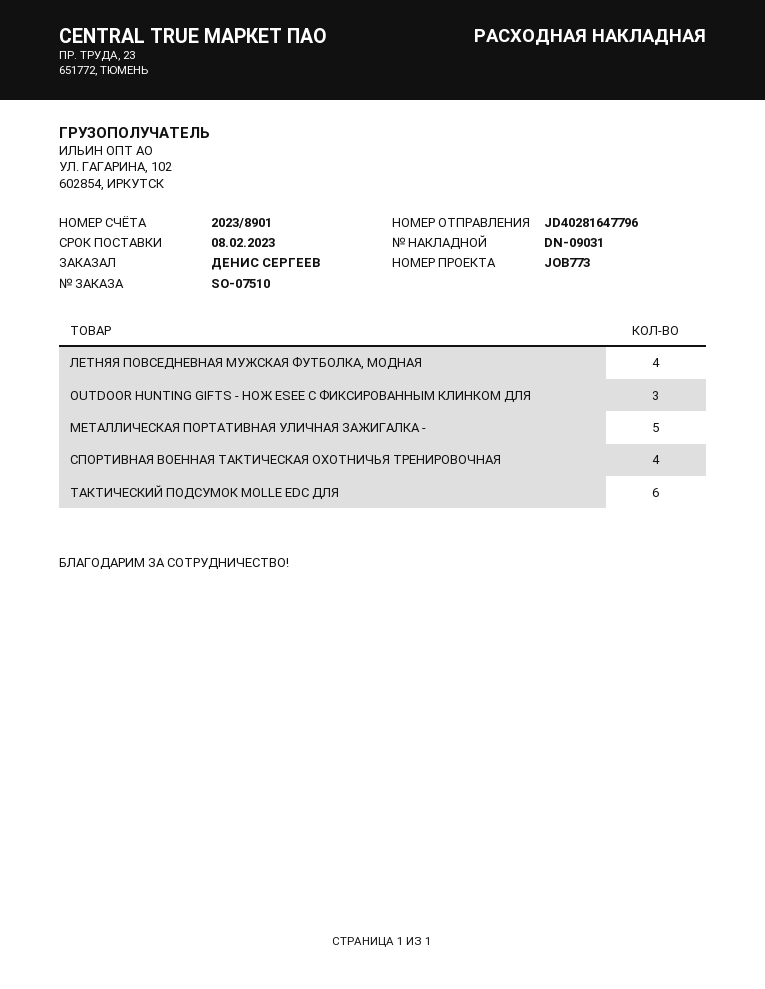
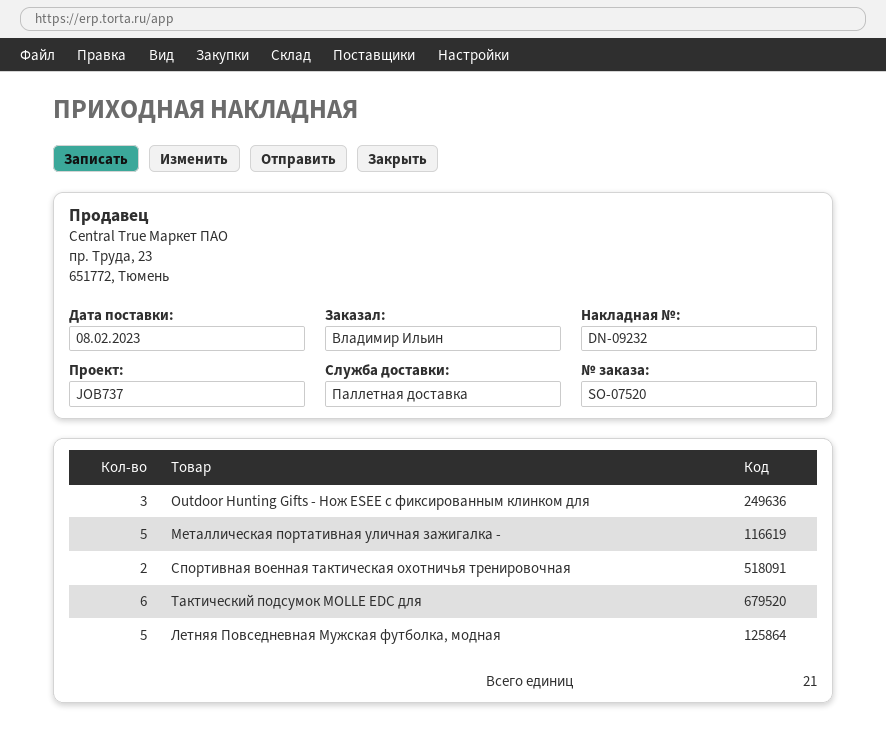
order number: SO-07510 -> SO-07520
delivery note number: DN-09031 -> DN-09232
reference: JOB773 -> JOB737
ordered by: ДЕНИС СЕРГЕЕВ -> Владимир Ильин
ЛЕТНЯЯ ПОВСЕДНЕВНАЯ МУЖСКАЯ ФУТБОЛКА, МОДНАЯ: 4 -> 5
СПОРТИВНАЯ ВОЕННАЯ ТАКТИЧЕСКАЯ ОХОТНИЧЬЯ ТРЕНИРОВОЧНАЯ: 4 -> 2

